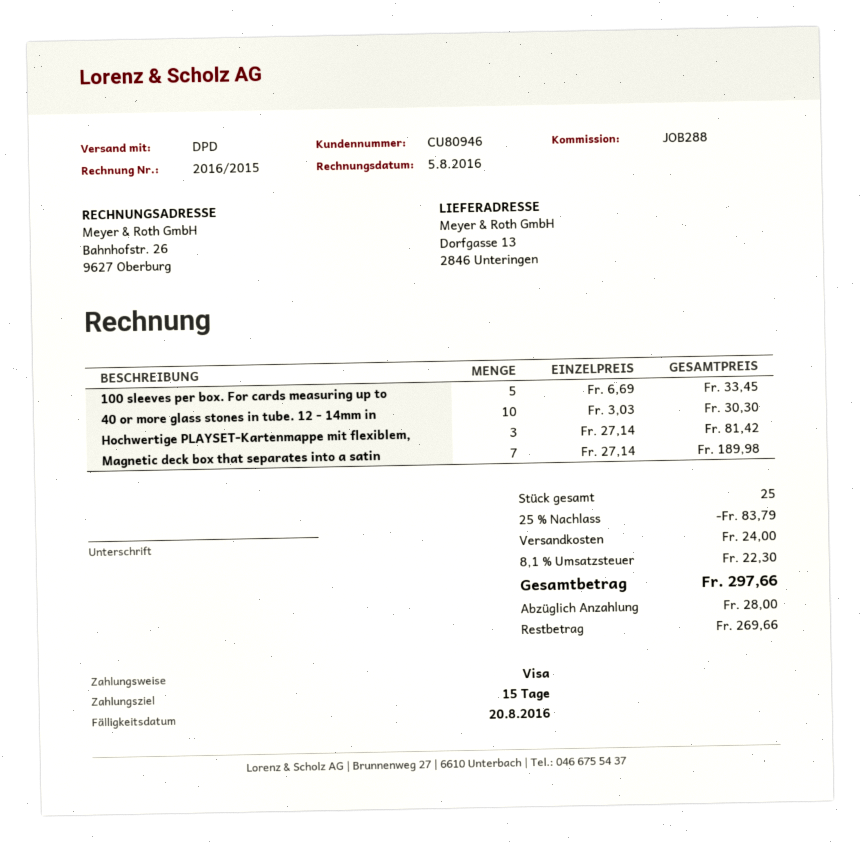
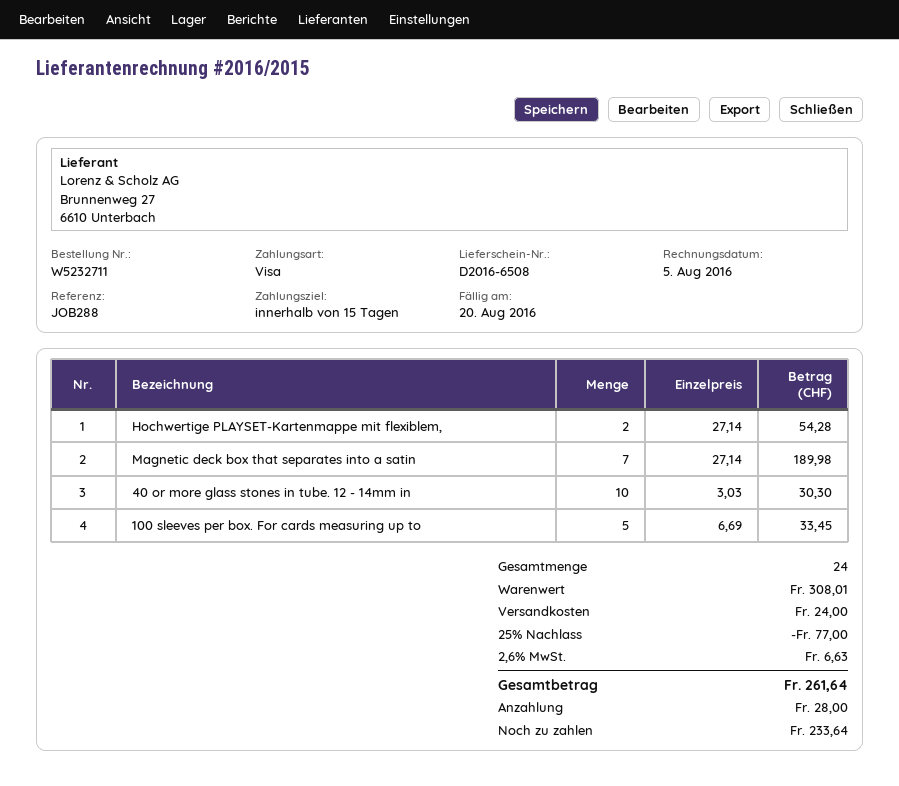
Hochwertige PLAYSET-Kartenmappe mit flexiblem,: 3 x 27.14 = 81.42 -> 2 x 27.14 = 54.28
total quantity: 25 -> 24
discount: 25% = 83.79 -> 25% = 77.00
tax: 8.1% = 22.30 -> 2.6% = 6.63
total: 297.66 -> 261.64
balance: 269.66 -> 233.64

